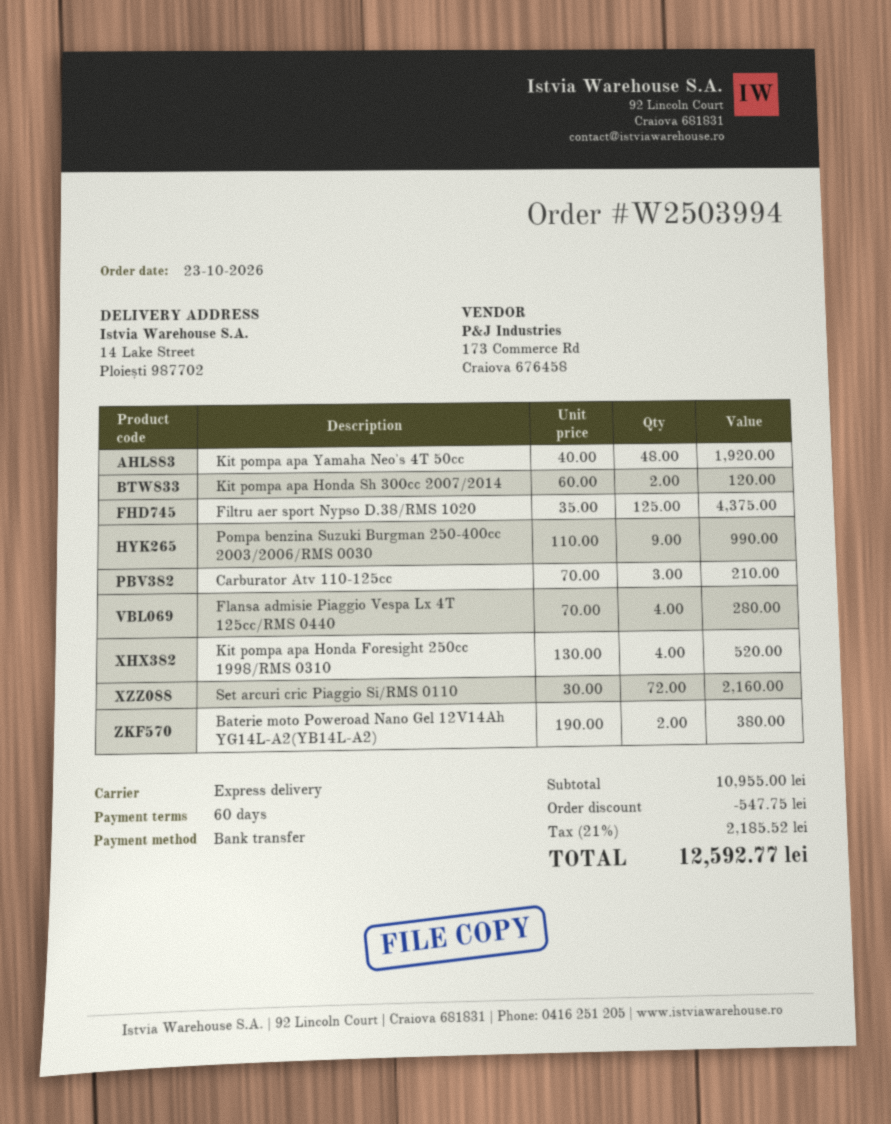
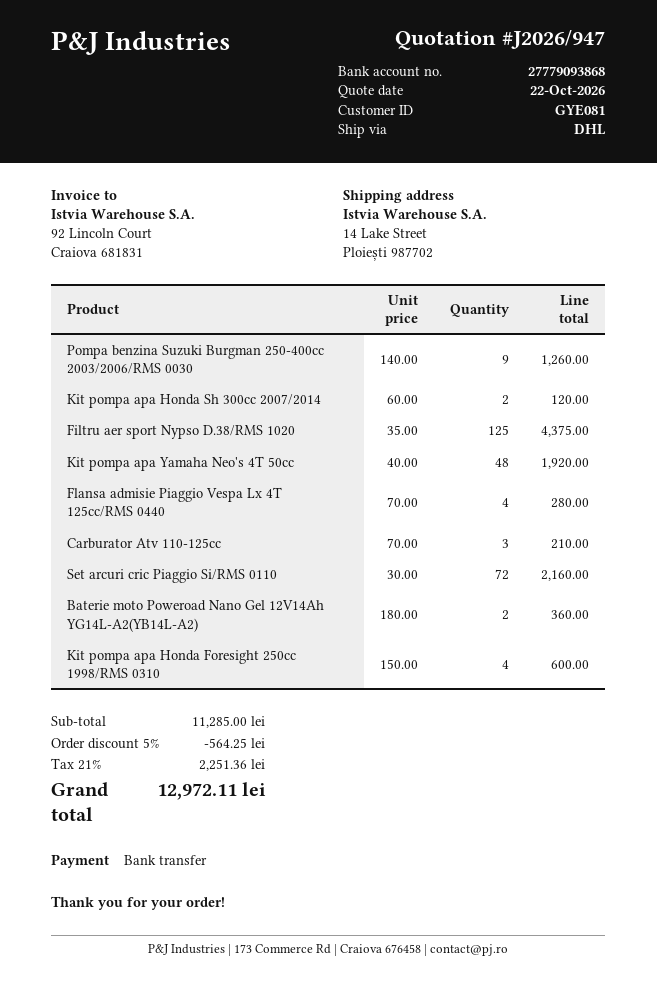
shipping method: express -> DHL
Pompa benzina Suzuki Burgman 250-400cc 2003/2006/RMS 0030: 9 x 110.00 = 990.00 -> 9 x 140.00 = 1260.00
Kit pompa apa Honda Foresight 250cc 1998/RMS 0310: 4 x 130.00 = 520.00 -> 4 x 150.00 = 600.00
Baterie moto Poweroad Nano Gel 12V14Ah YG14L-A2(YB14L-A2): 2 x 190.00 = 380.00 -> 2 x 180.00 = 360.00
subtotal: 10955.00 -> 11285.00
discount: 547.75 -> 564.25
tax: 21% = 2185.52 -> 21% = 2251.36
total: 12592.77 -> 12972.11

